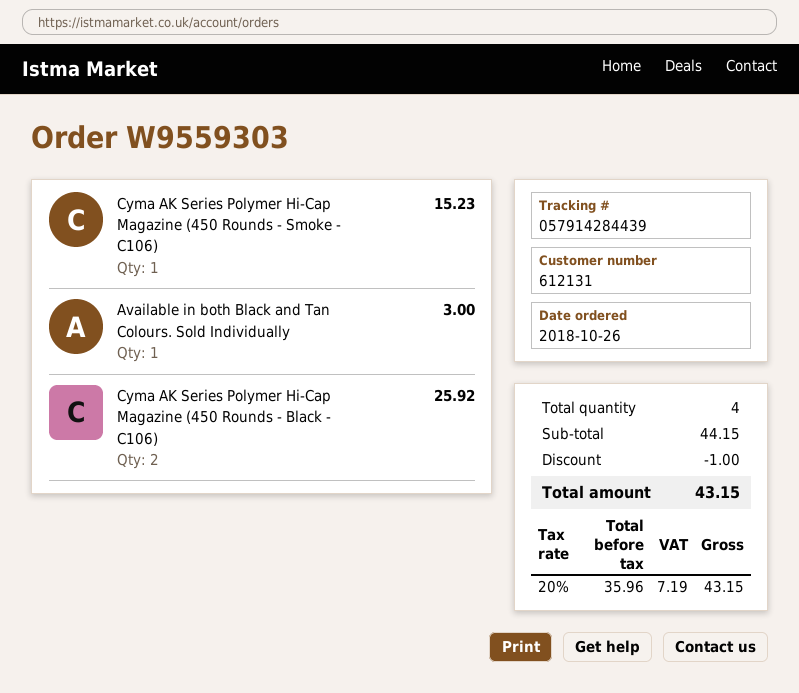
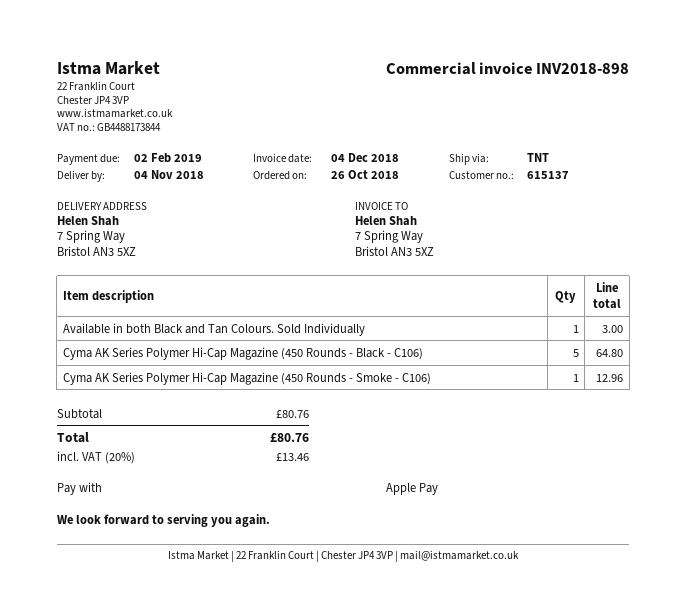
customer number: 612131 -> 615137
Cyma AK Series Polymer Hi-Cap Magazine (450 Rounds - Smoke - C106): 1 for 15.23 -> 1 for 12.96
Cyma AK Series Polymer Hi-Cap Magazine (450 Rounds - Black - C106): 2 for 25.92 -> 5 for 64.80
subtotal: 44.15 -> 80.76
discount: 1.00 -> none
tax: 20% = 7.19 -> 20% = 13.46
total: 43.15 -> 80.76

